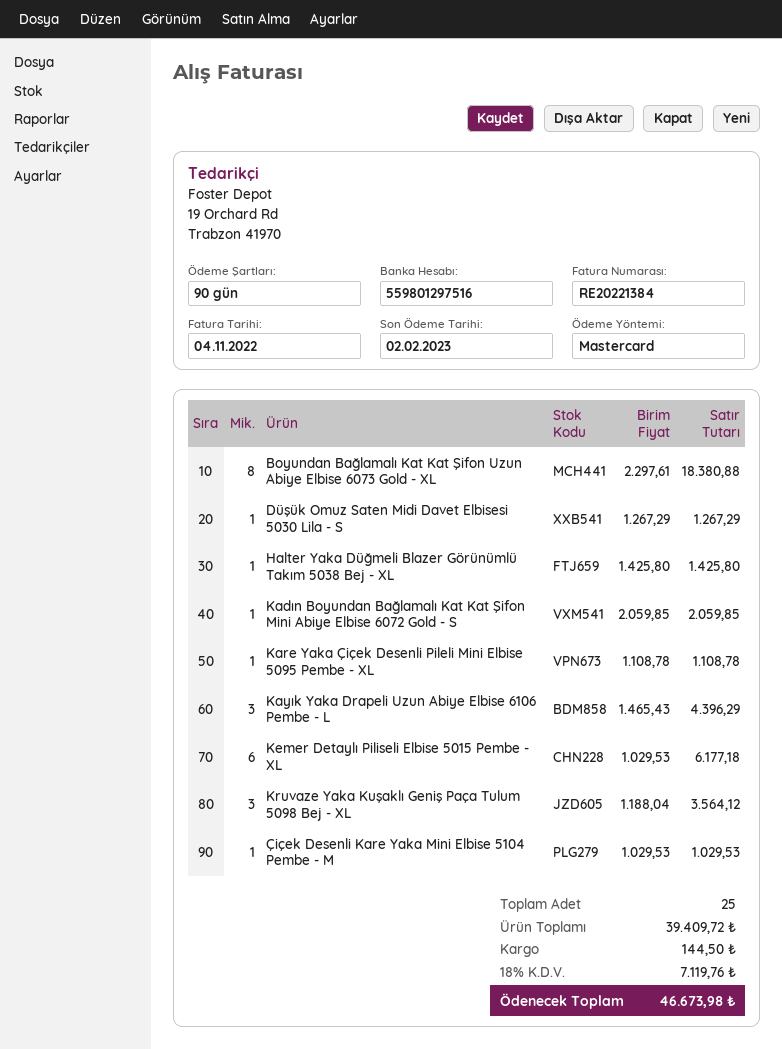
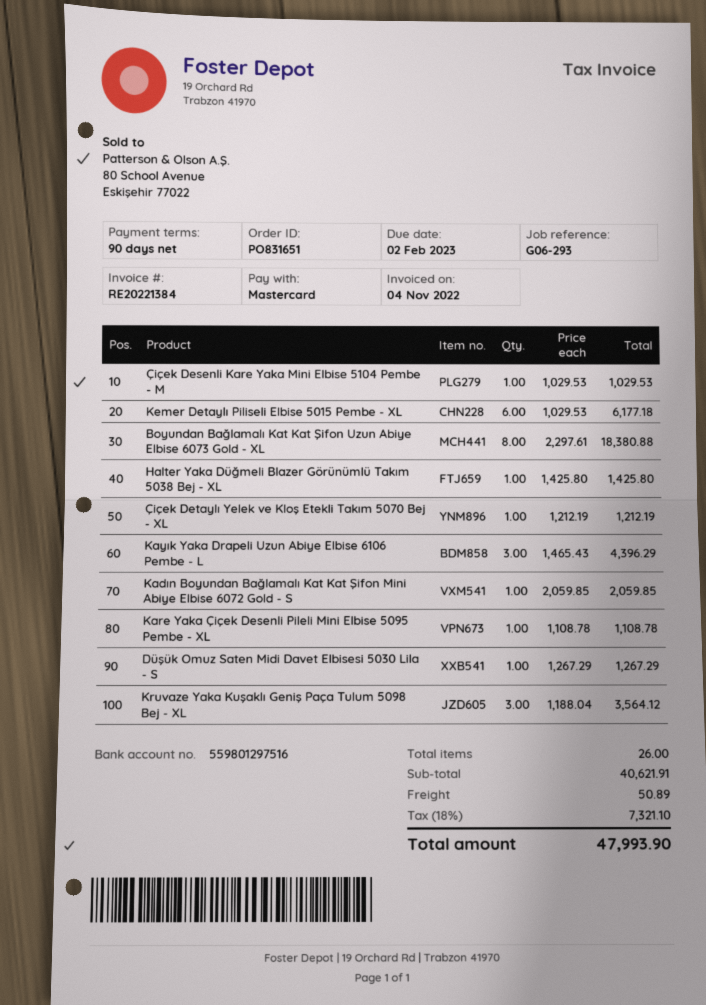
Çiçek Detaylı Yelek ve Kloş Etekli Takım 5070 Bej - XL: none -> 1 x 1212.19 = 1212.19
total quantity: 25 -> 26
subtotal: 39409.72 -> 40621.91
shipping: 144.50 -> 50.89
tax: 18% = 7119.76 -> 18% = 7321.10
total: 46673.98 -> 47993.90

